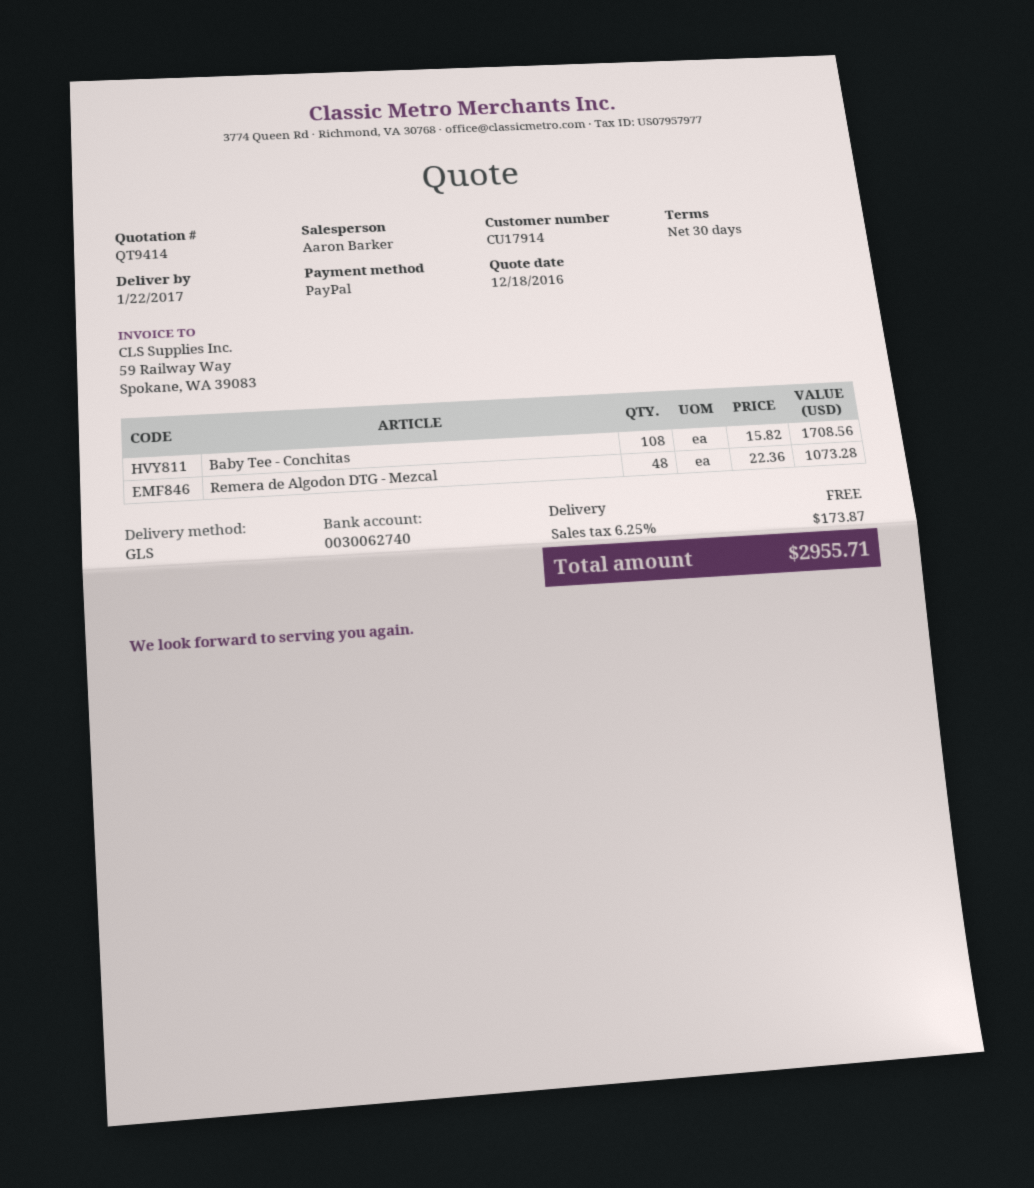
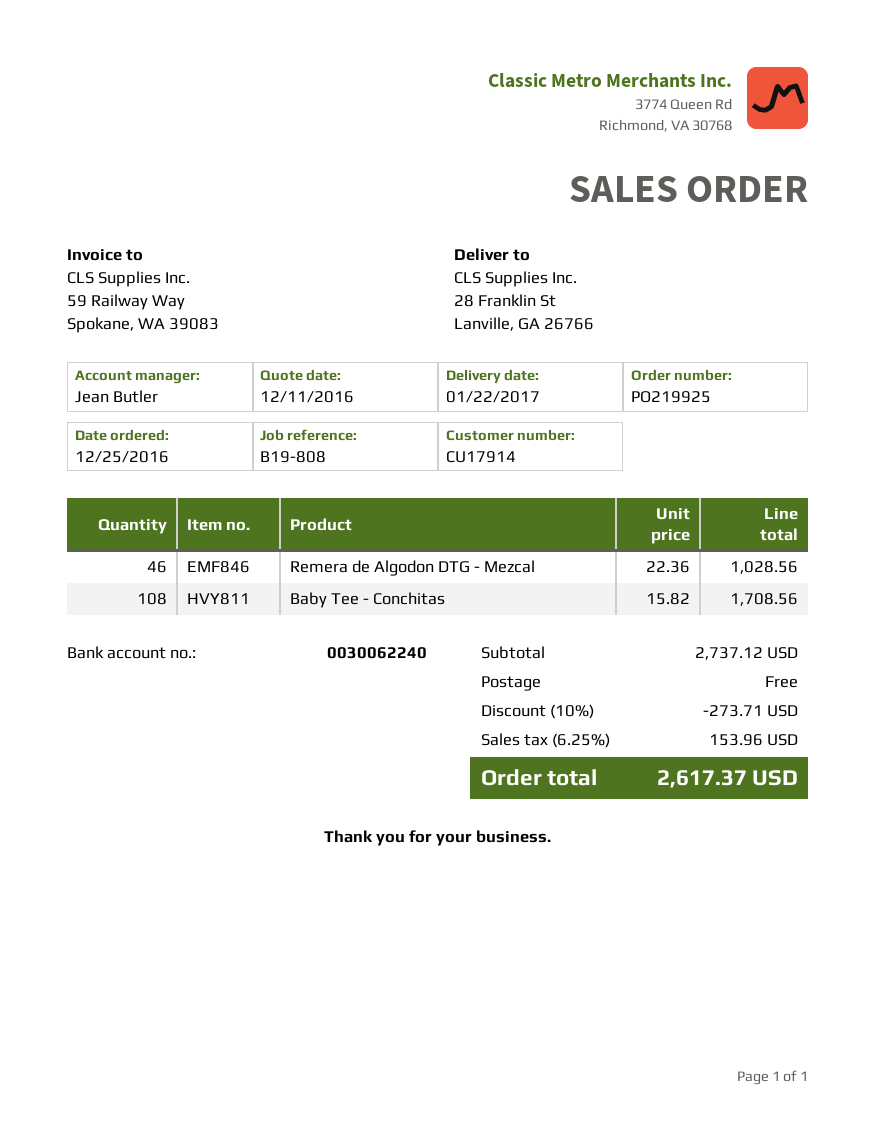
quote date: 2016-12-18 -> 2016-12-11
sales rep: Aaron Barker -> Jean Butler
bank account: 0030062740 -> 0030062240
Remera de Algodon DTG - Mezcal: 48 x 22.36 = 1073.28 -> 46 x 22.36 = 1028.56
discount: none -> 10% = 273.71
tax: 6.25% = 173.87 -> 6.25% = 153.96
total: 2955.71 -> 2617.37

